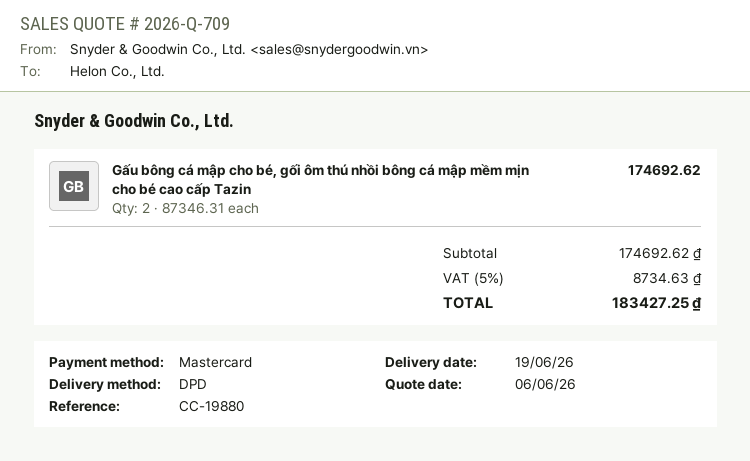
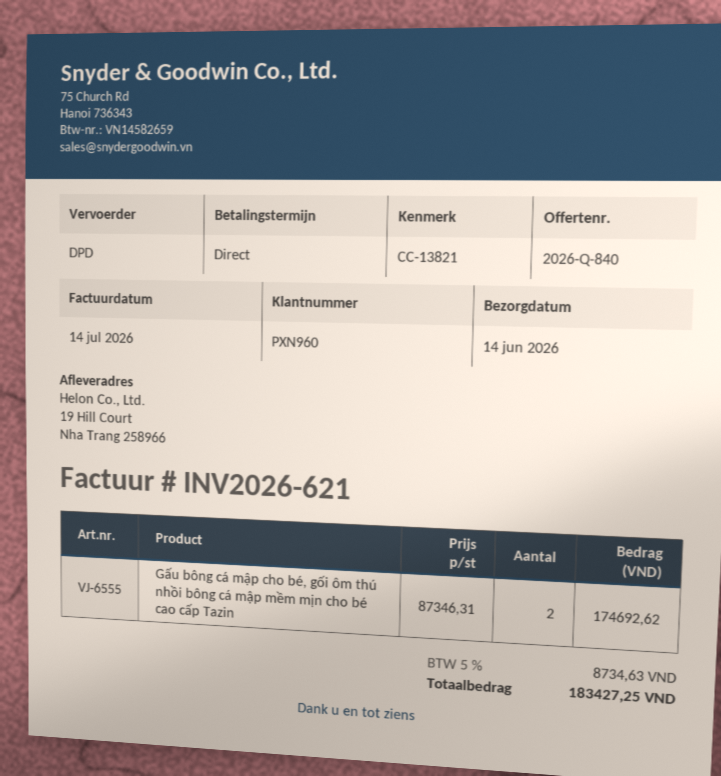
quote number: 2026-Q-709 -> 2026-Q-840
delivery date: 2026-06-19 -> 2026-06-14
reference: CC-19880 -> CC-13821

